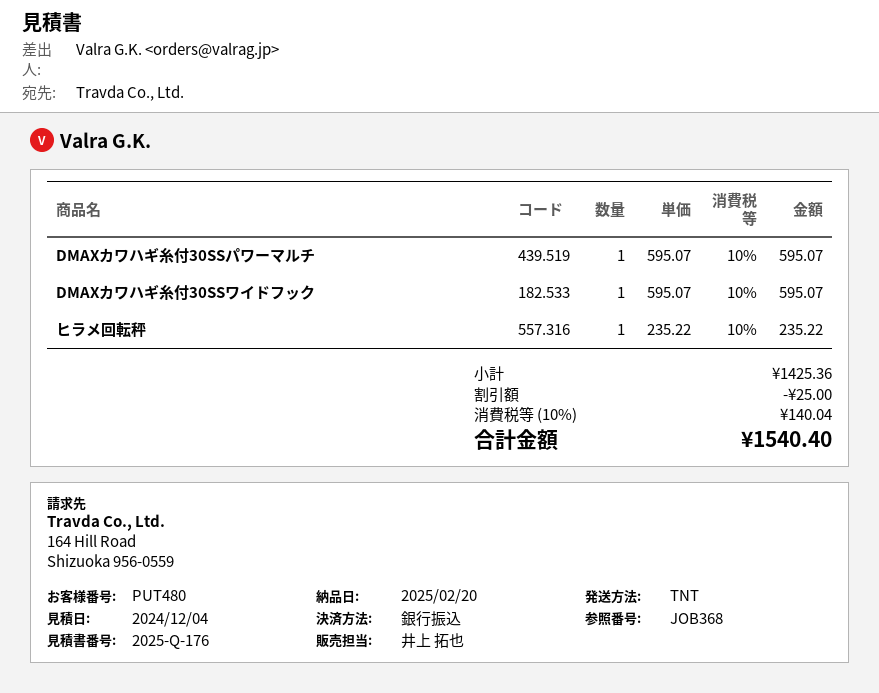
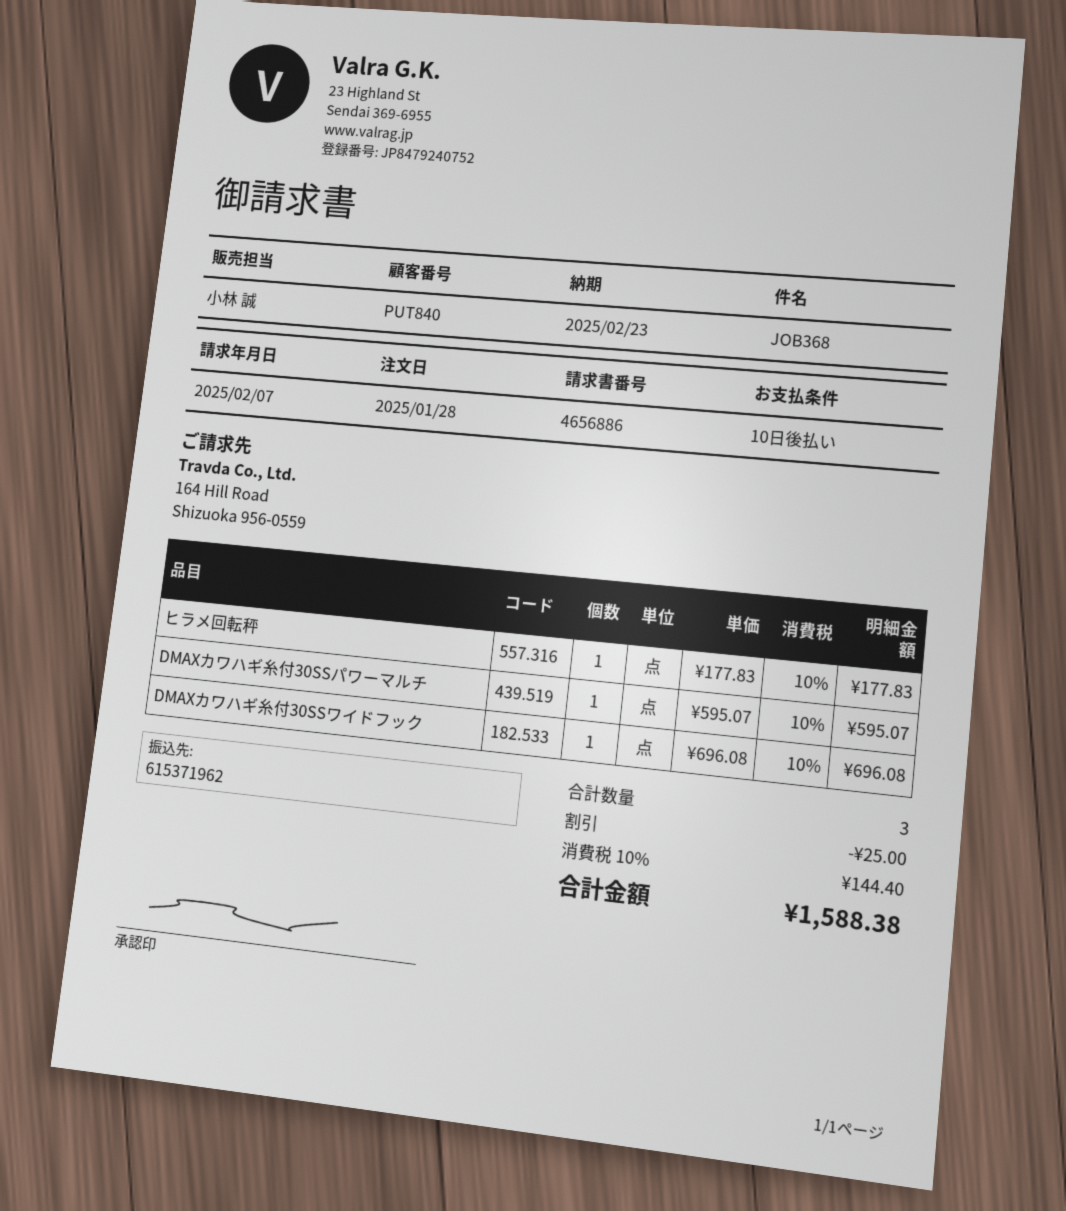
delivery date: 2025-02-20 -> 2025-02-23
customer number: PUT480 -> PUT840
sales rep: 井上 拓也 -> 小林 誠
DMAXカワハギ糸付30SSワイドフック: 1 x 595.07 = 595.07 -> 1 x 696.08 = 696.08
ヒラメ回転秤: 1 x 235.22 = 235.22 -> 1 x 177.83 = 177.83
tax: 10% = 140.04 -> 10% = 144.40
total: 1540.40 -> 1588.38

